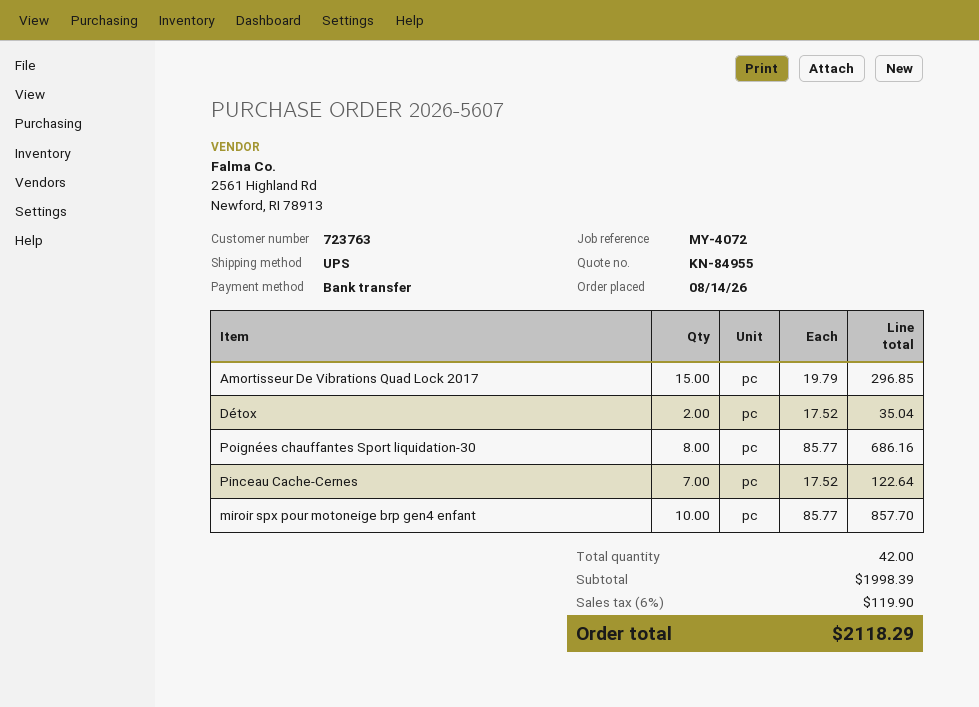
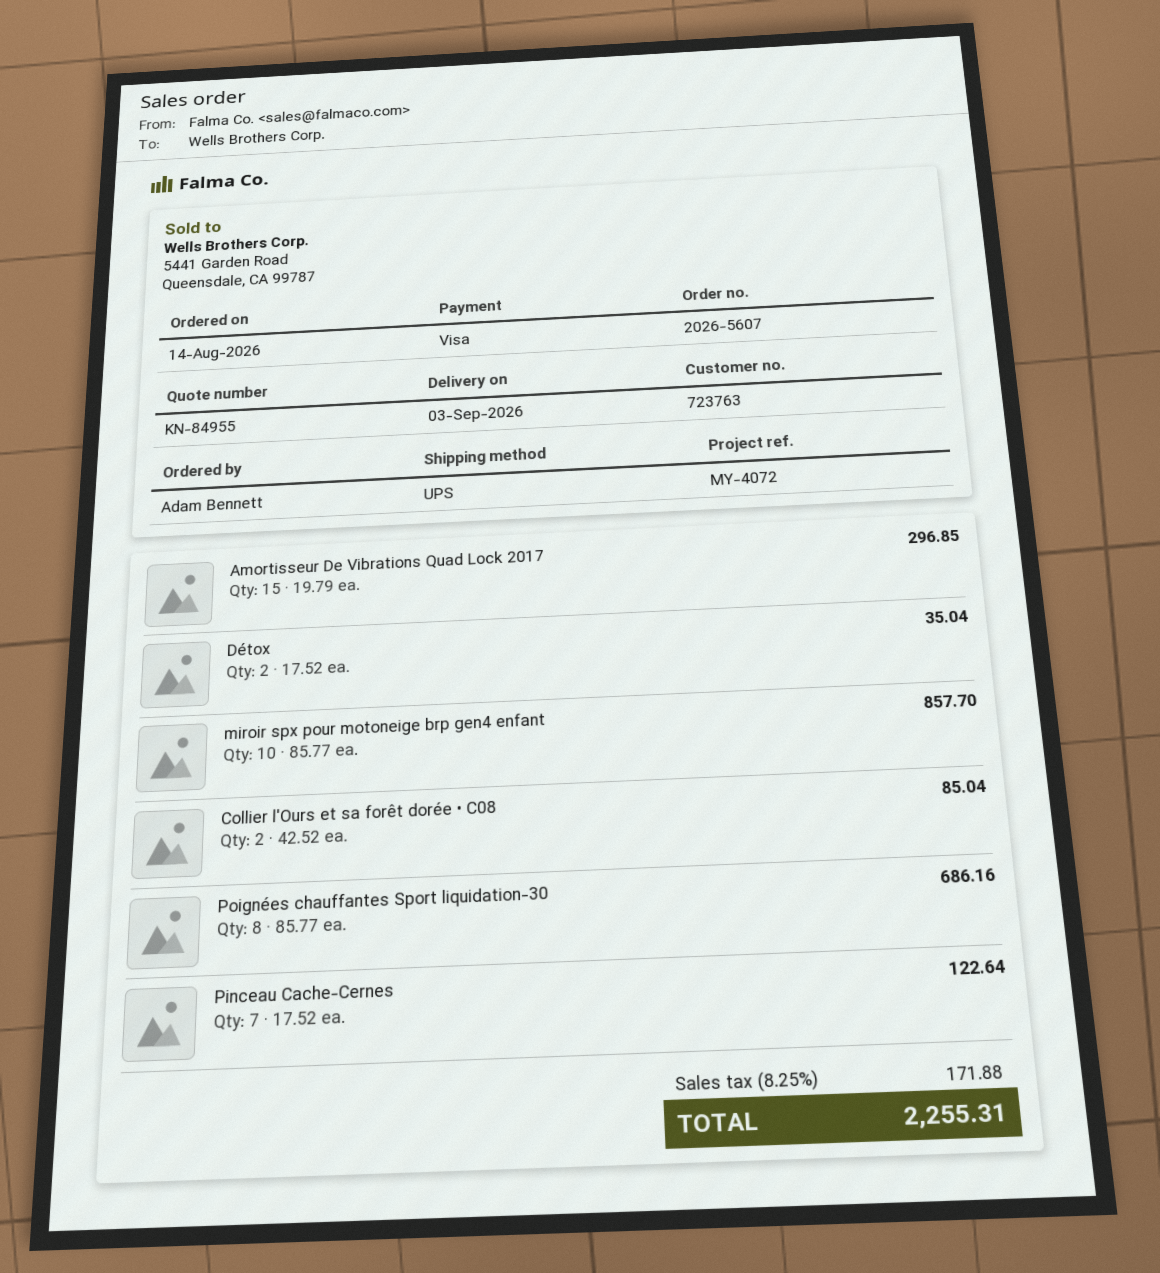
payment method: bank transfer -> Visa
Collier l'Ours et sa forêt dorée • C08: none -> 2 x 42.52 = 85.04
tax: 6% = 119.90 -> 8.25% = 171.88
total: 2118.29 -> 2255.31

